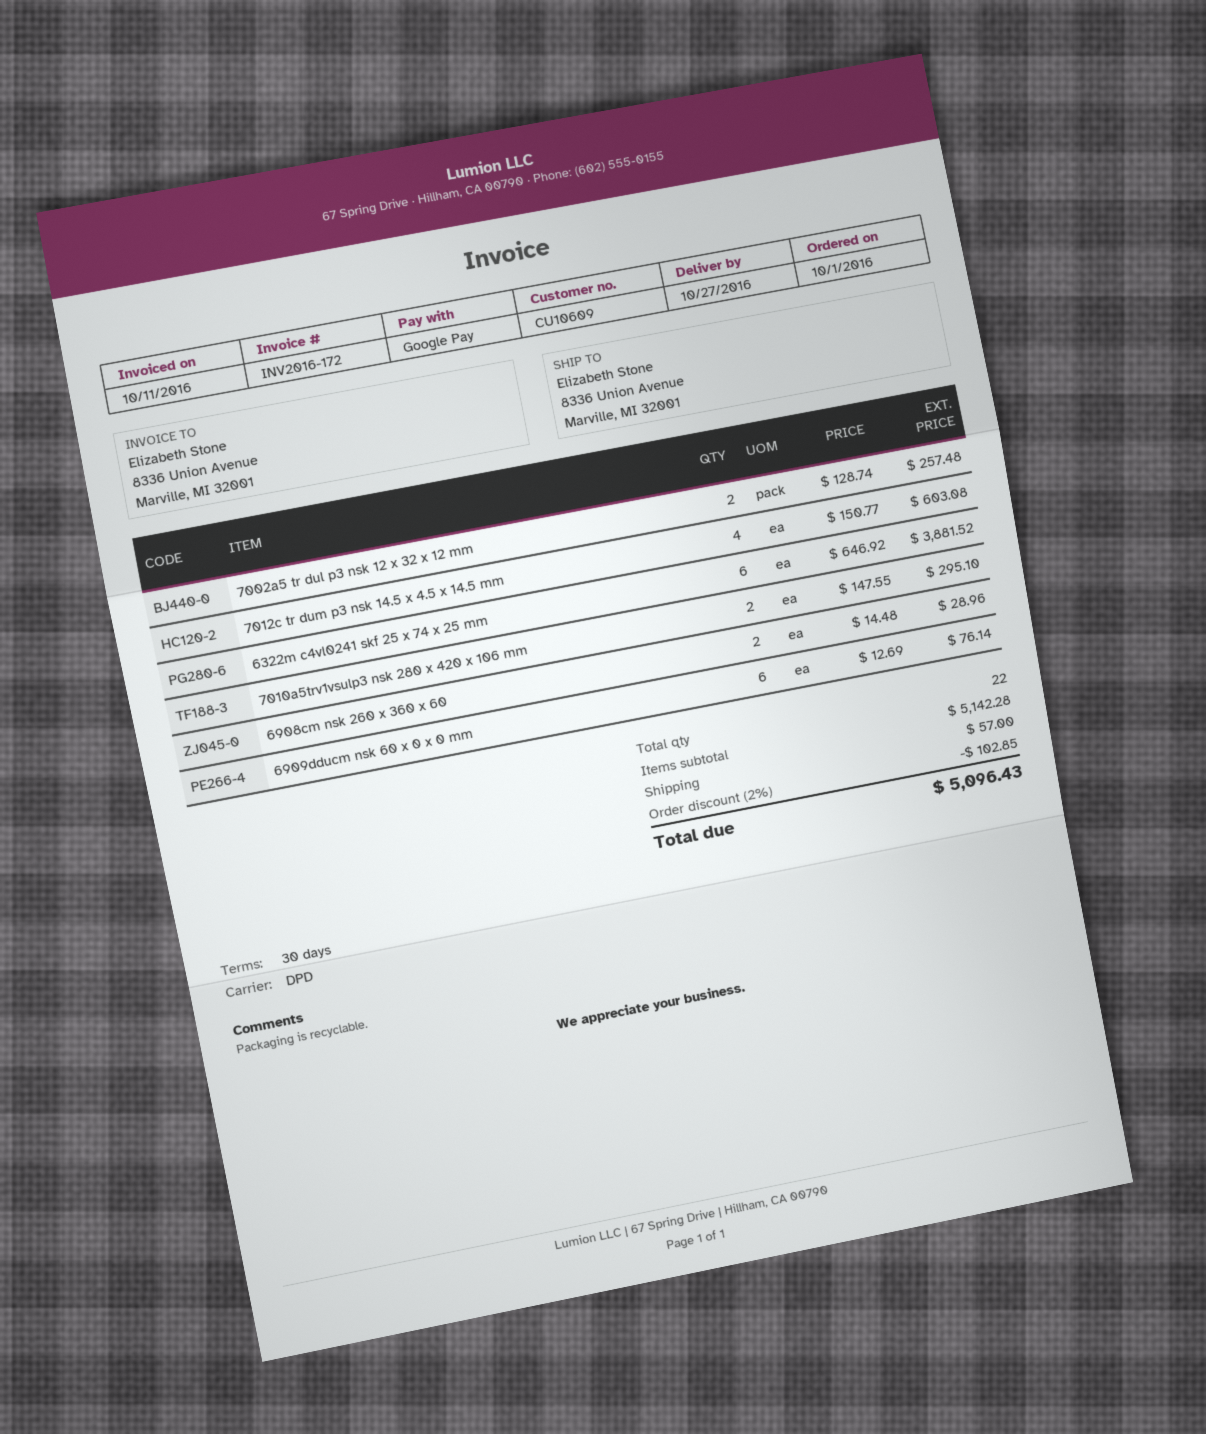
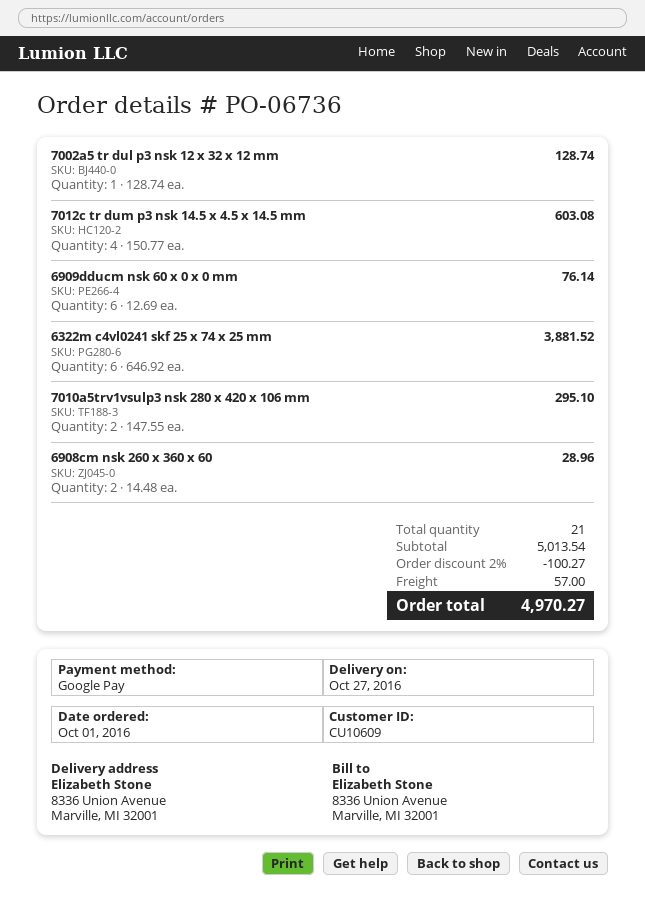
7002a5 tr dul p3 nsk 12 x 32 x 12 mm: 2 x 128.74 = 257.48 -> 1 x 128.74 = 128.74
total quantity: 22 -> 21
subtotal: 5142.28 -> 5013.54
discount: 2% = 102.85 -> 2% = 100.27
total: 5096.43 -> 4970.27

